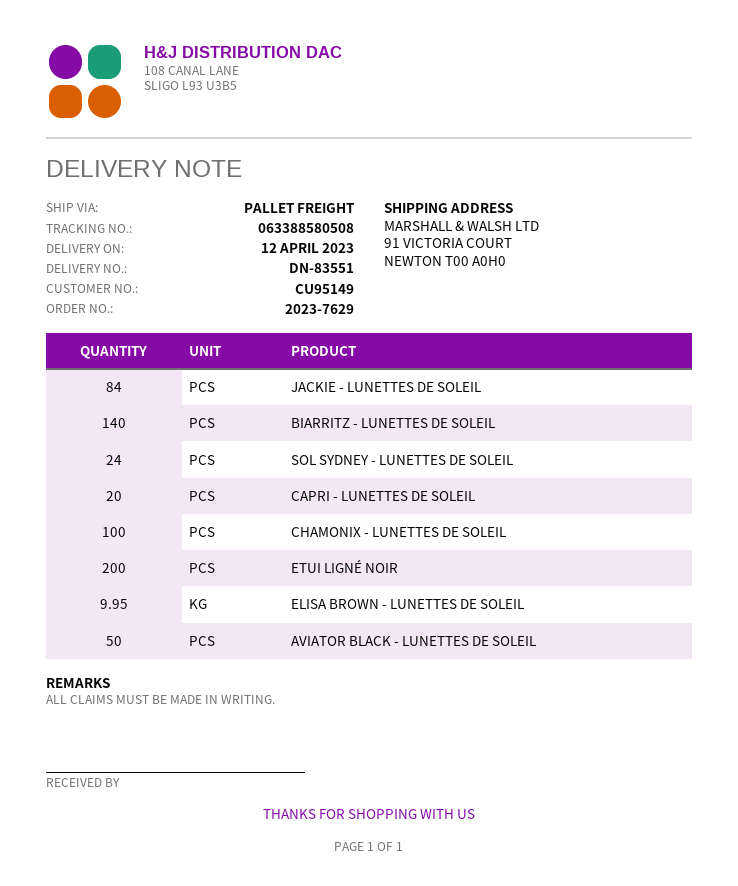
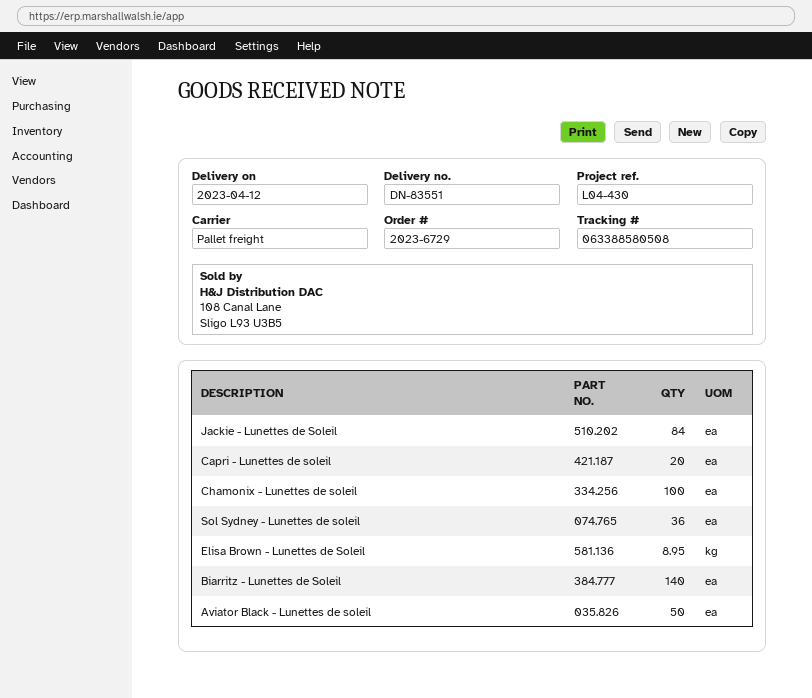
order number: 2023-7629 -> 2023-6729
SOL SYDNEY - LUNETTES DE SOLEIL: 24 -> 36
ETUI LIGNÉ NOIR: 200 -> none
ELISA BROWN - LUNETTES DE SOLEIL: 9.95 -> 8.95

